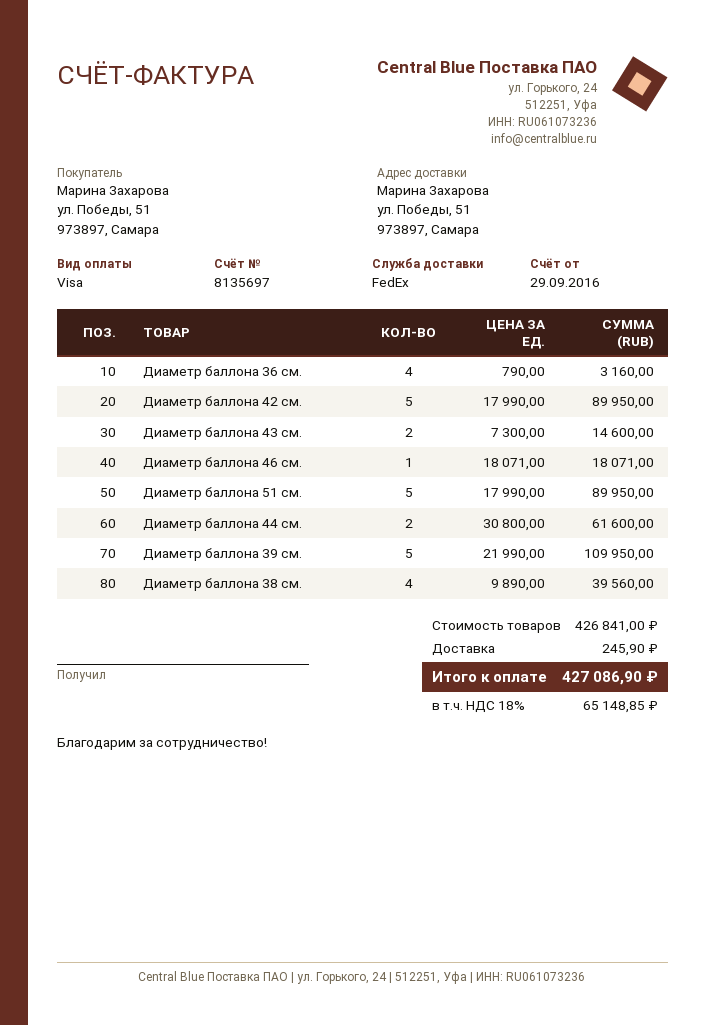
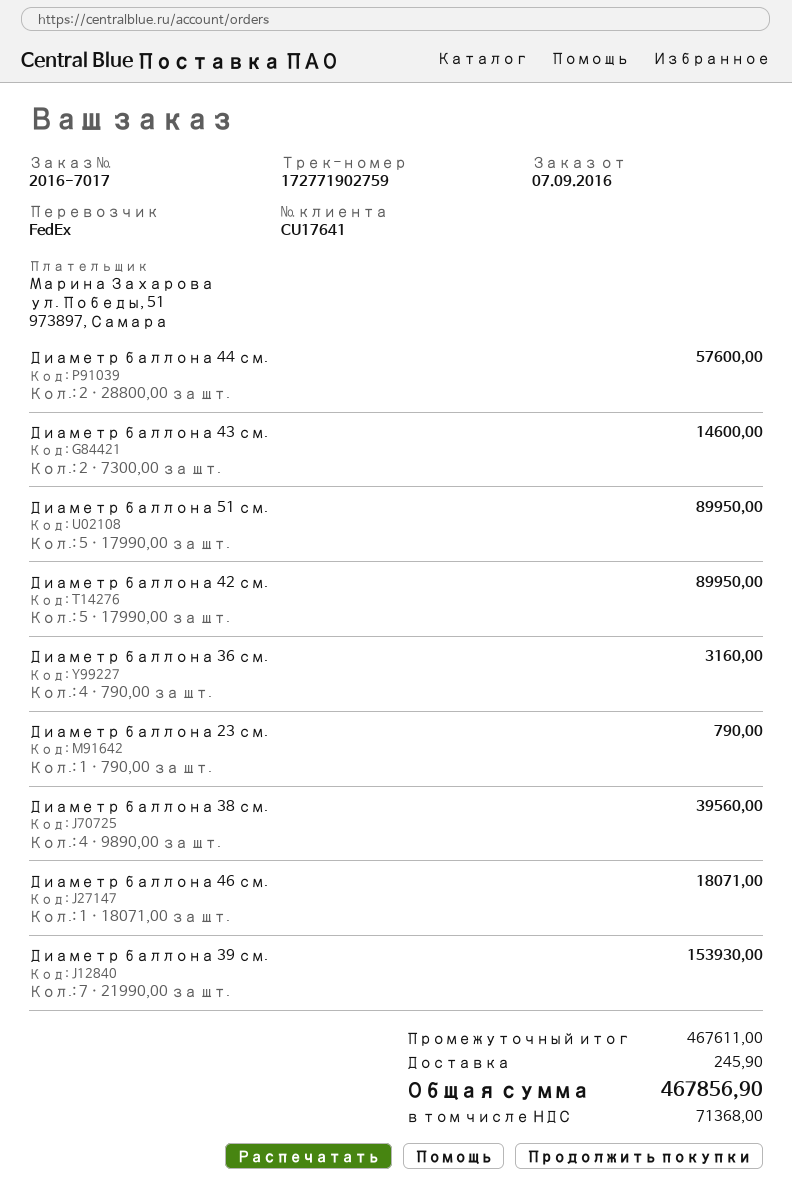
Диаметр баллона 44 см.: 2 x 30800.00 = 61600.00 -> 2 x 28800.00 = 57600.00
Диаметр баллона 39 см.: 5 x 21990.00 = 109950.00 -> 7 x 21990.00 = 153930.00
Диаметр баллона 23 см.: none -> 1 x 790.00 = 790.00
subtotal: 426841.00 -> 467611.00
tax: 65148.85 -> 71368.00
total: 427086.90 -> 467856.90

